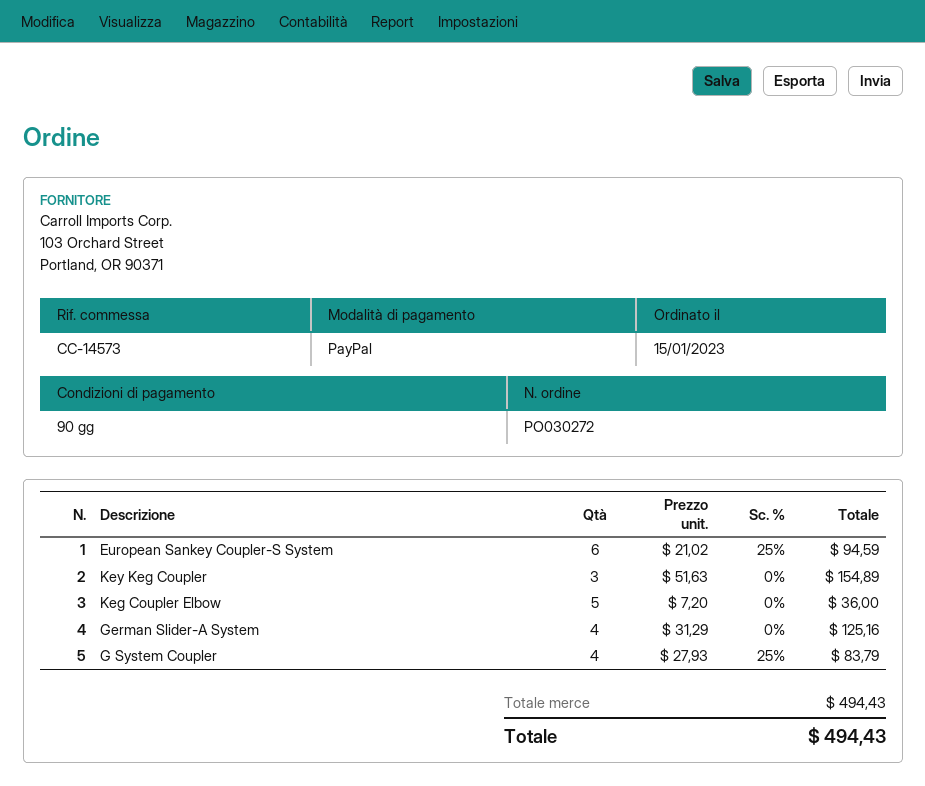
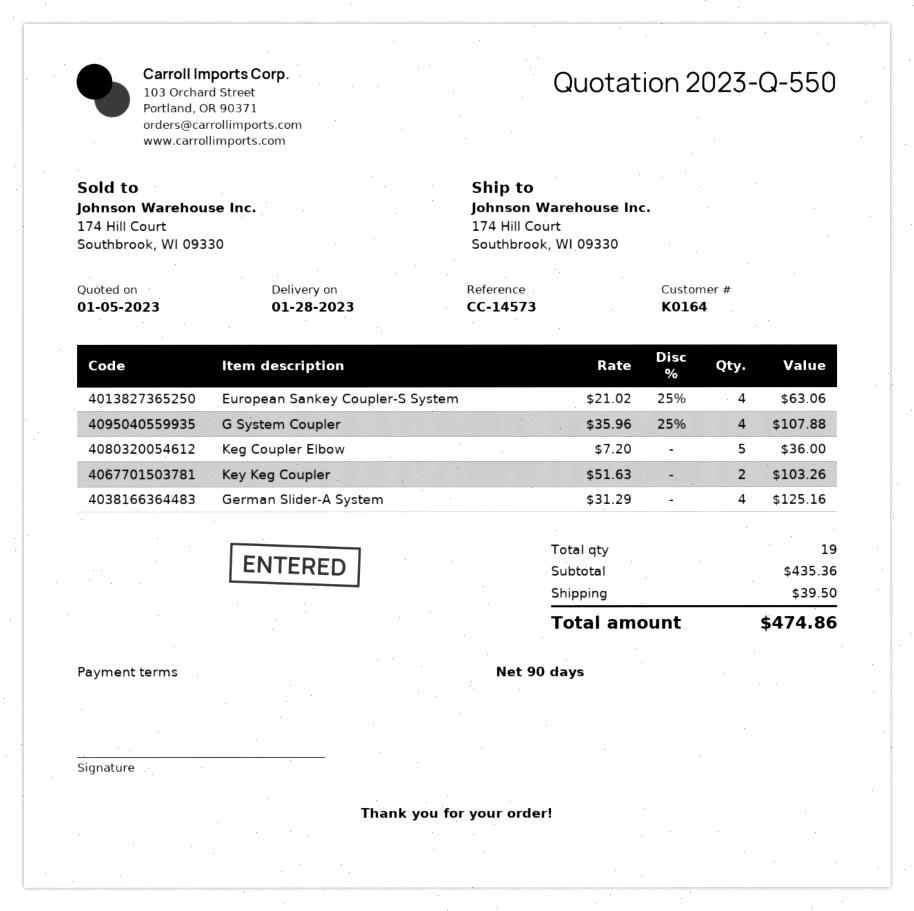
European Sankey Coupler-S System: 6 x 21.02 - 25% = 94.59 -> 4 x 21.02 - 25% = 63.06
Key Keg Coupler: 3 x 51.63 = 154.89 -> 2 x 51.63 = 103.26
G System Coupler: 4 x 27.93 - 25% = 83.79 -> 4 x 35.96 - 25% = 107.88
subtotal: 494.43 -> 435.36
shipping: none -> 39.50
total: 494.43 -> 474.86

